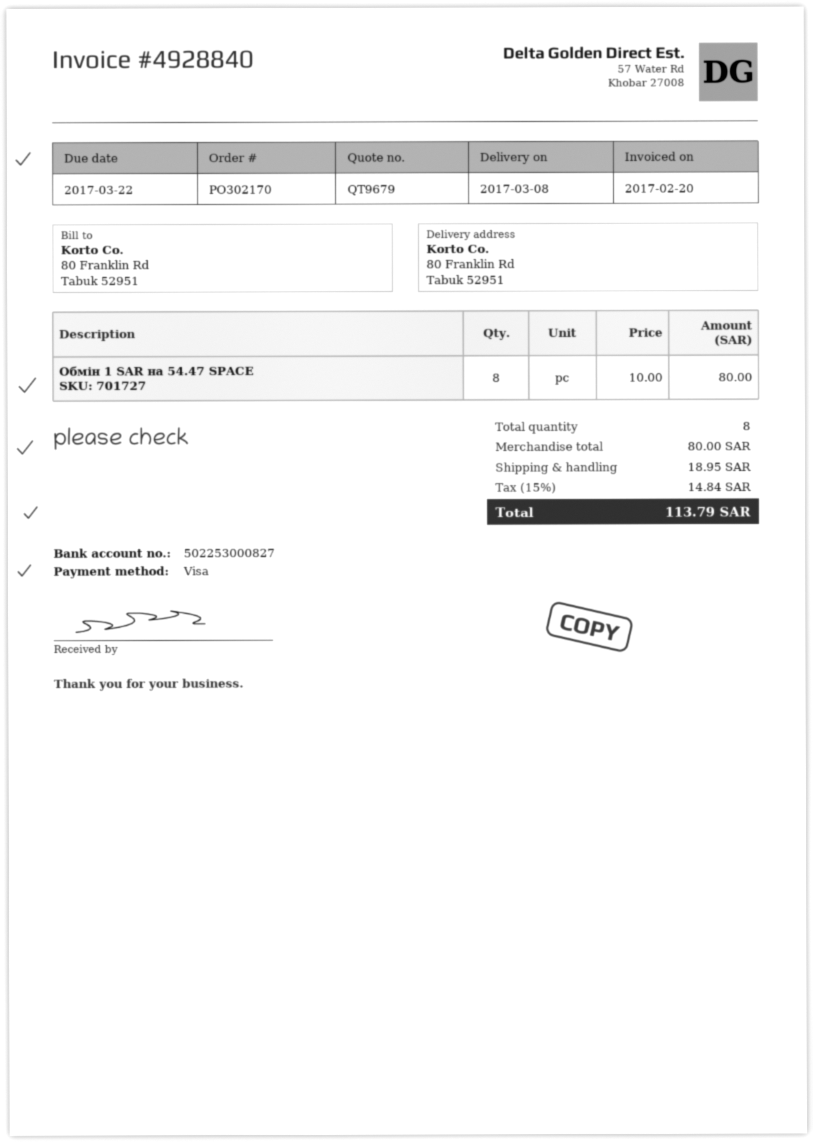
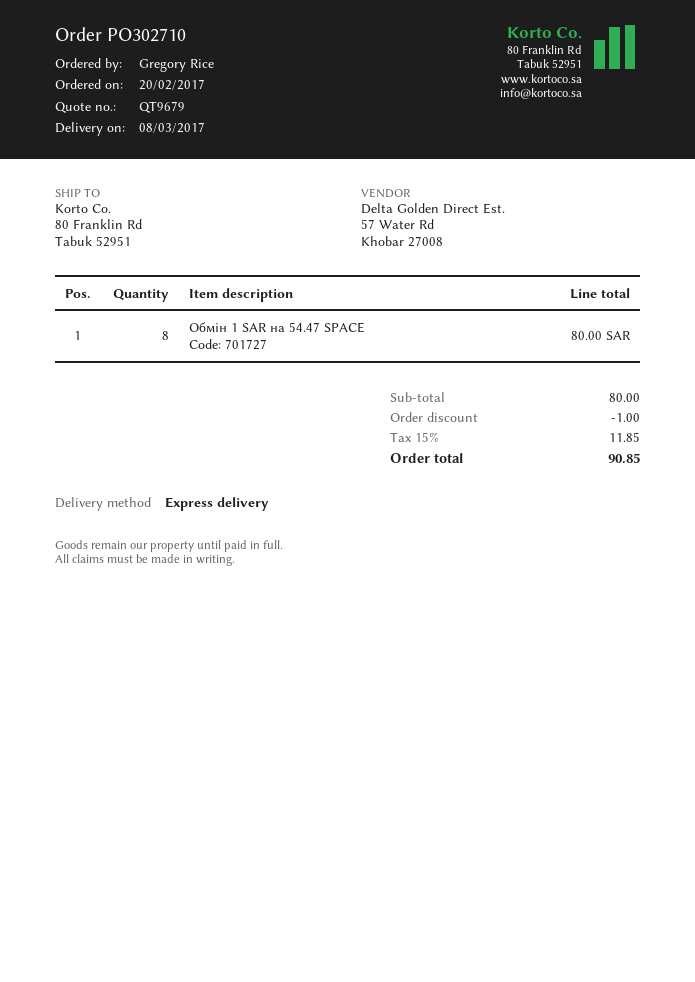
order number: PO302170 -> PO302710
discount: none -> 1.00
shipping: 18.95 -> none
tax: 15% = 14.84 -> 15% = 11.85
total: 113.79 -> 90.85

